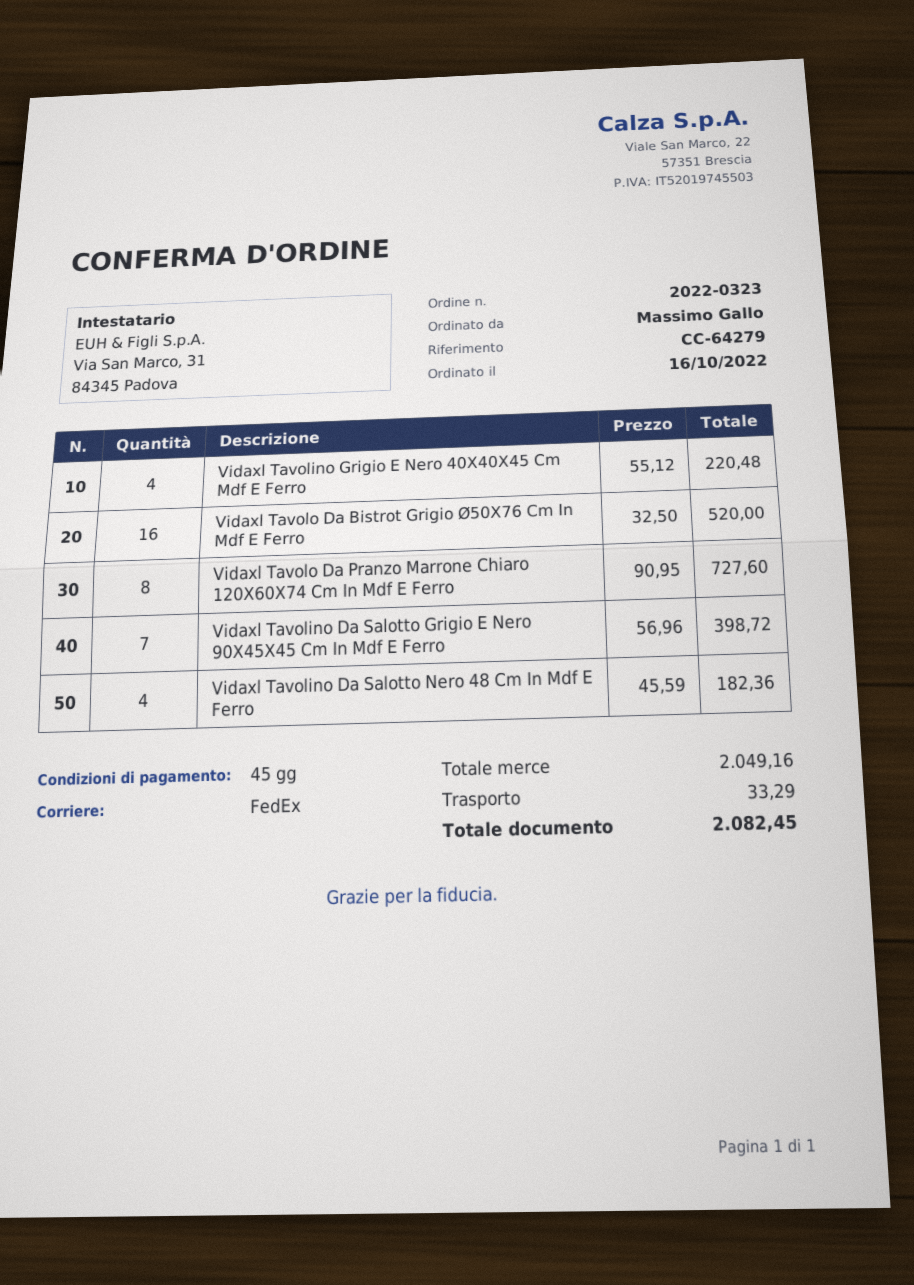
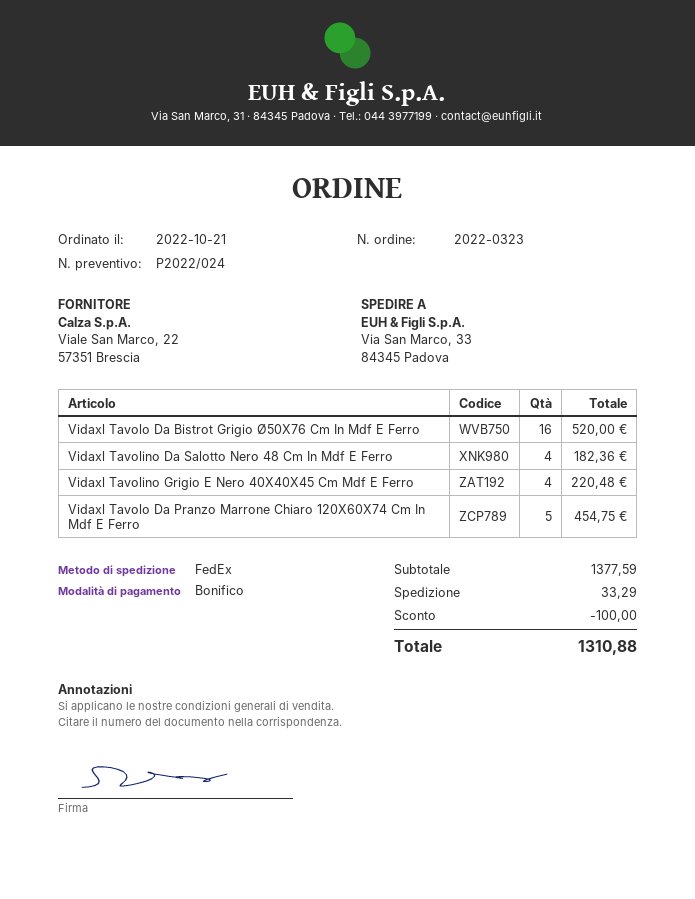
order date: 2022-10-16 -> 2022-10-21
Vidaxl Tavolo Da Pranzo Marrone Chiaro 120X60X74 Cm In Mdf E Ferro: 8 for 727.60 -> 5 for 454.75
Vidaxl Tavolino Da Salotto Grigio E Nero 90X45X45 Cm In Mdf E Ferro: 7 for 398.72 -> none
subtotal: 2049.16 -> 1377.59
discount: none -> 100.00
total: 2082.45 -> 1310.88

